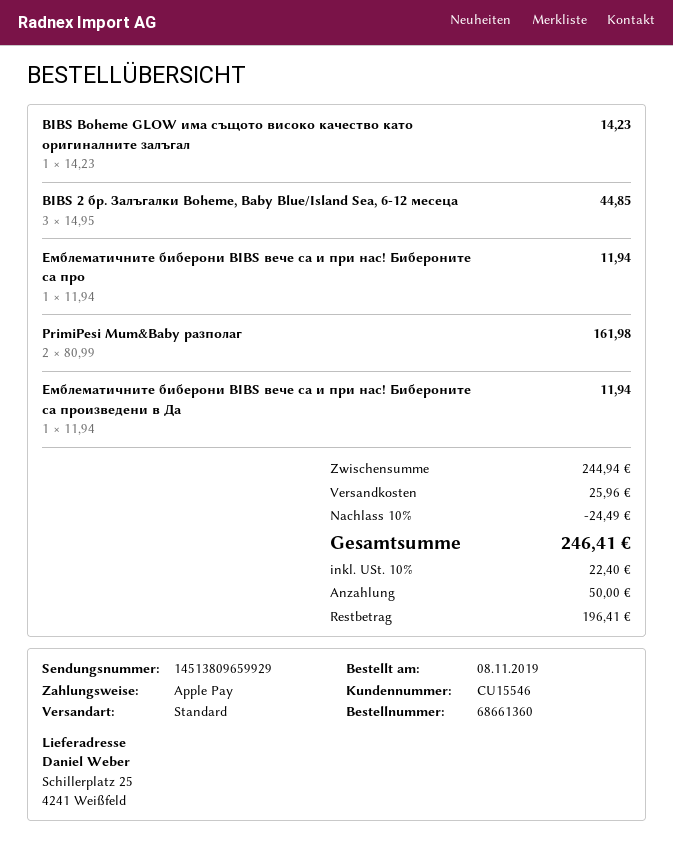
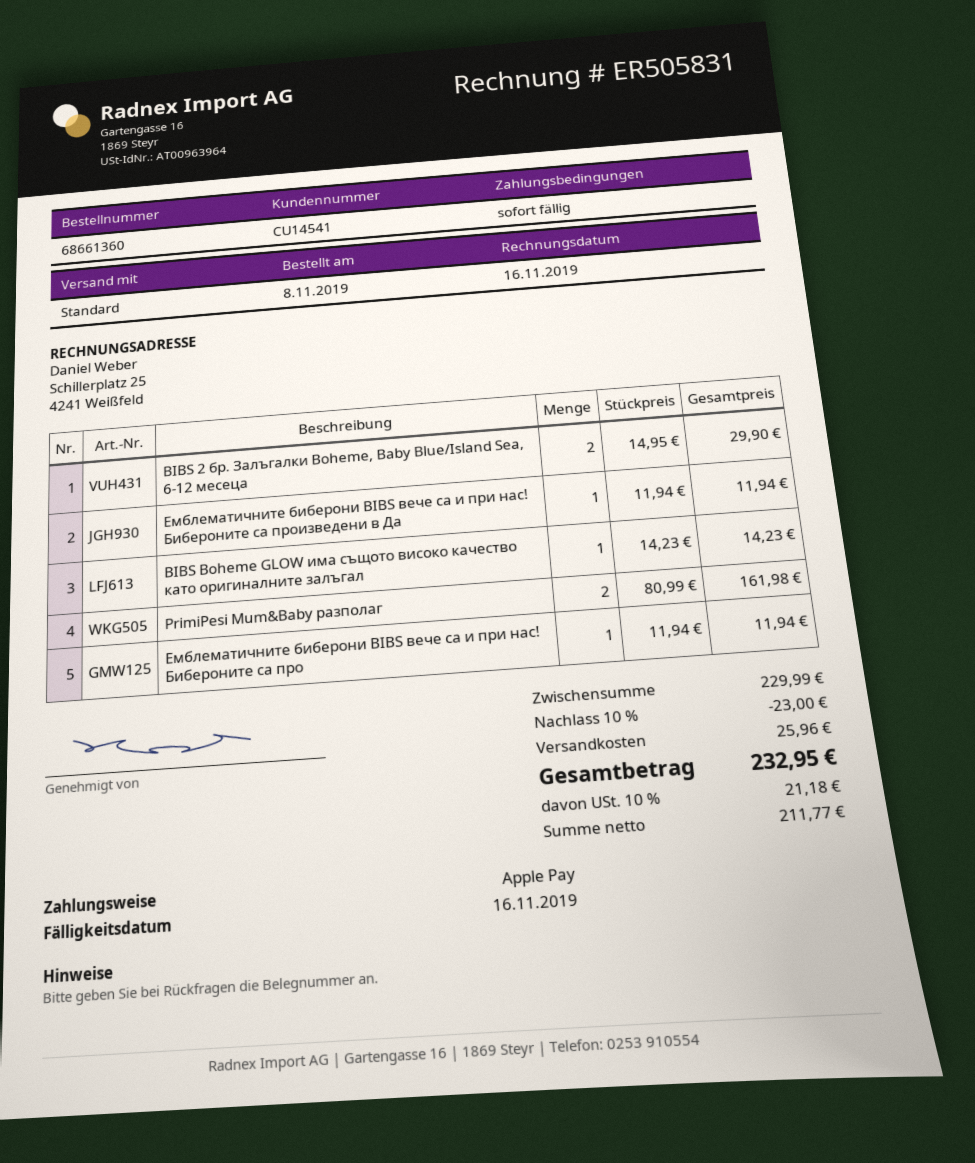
customer number: CU15546 -> CU14541
BIBS 2 бр. Залъгалки Boheme, Baby Blue/Island Sea, 6-12 месеца: 3 x 14.95 = 44.85 -> 2 x 14.95 = 29.90
subtotal: 244.94 -> 229.99
discount: 10% = 24.49 -> 10% = 23.00
tax: 10% = 22.40 -> 10% = 21.18
total: 246.41 -> 232.95

